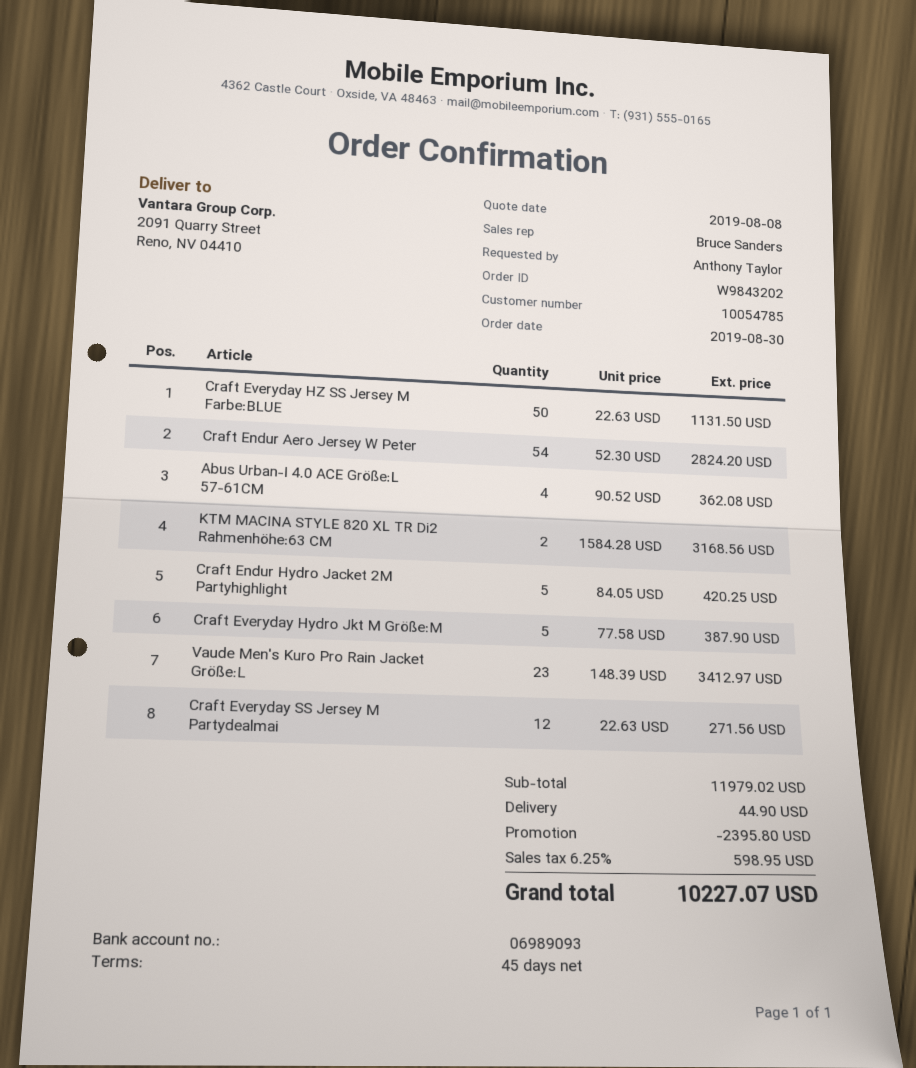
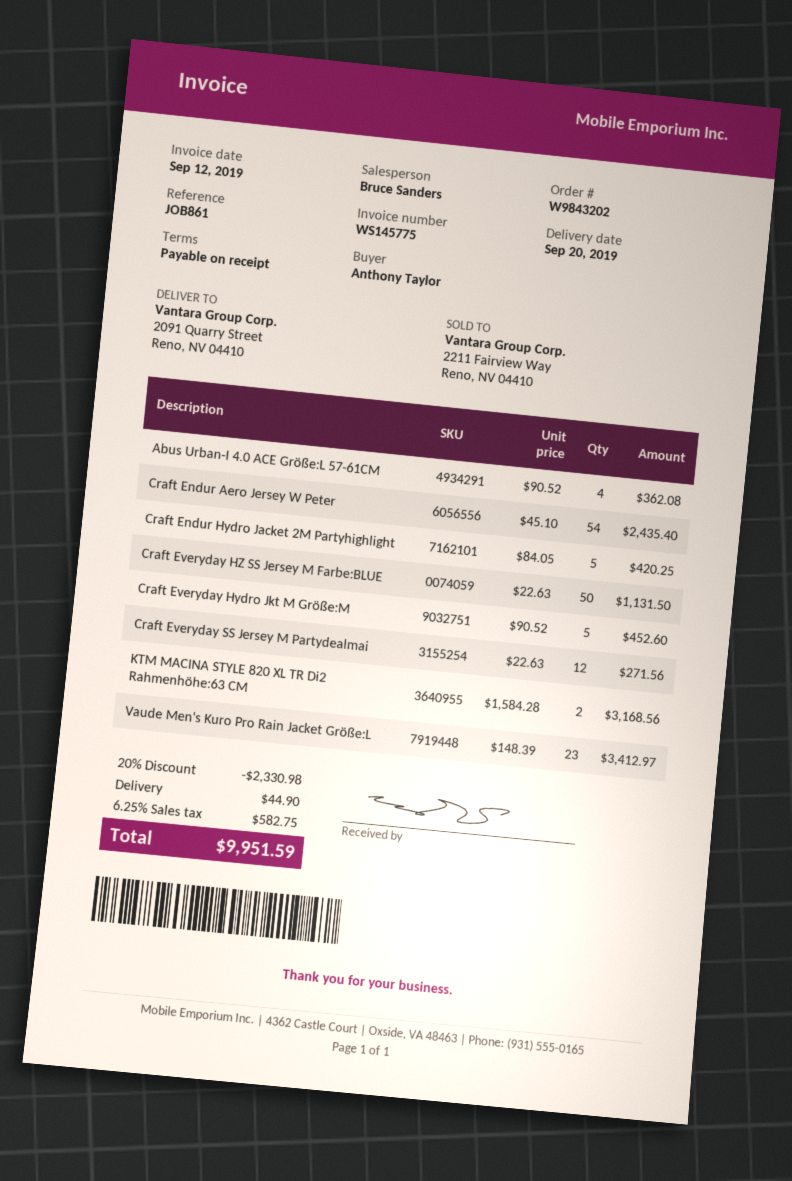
payment terms: 45 days -> on receipt
Craft Endur Aero Jersey W Peter: 54 x 52.30 = 2824.20 -> 54 x 45.10 = 2435.40
Craft Everyday Hydro Jkt M Größe:M: 5 x 77.58 = 387.90 -> 5 x 90.52 = 452.60
discount: 2395.80 -> 2330.98
tax: 6.25% = 598.95 -> 6.25% = 582.75
total: 10227.07 -> 9951.59

